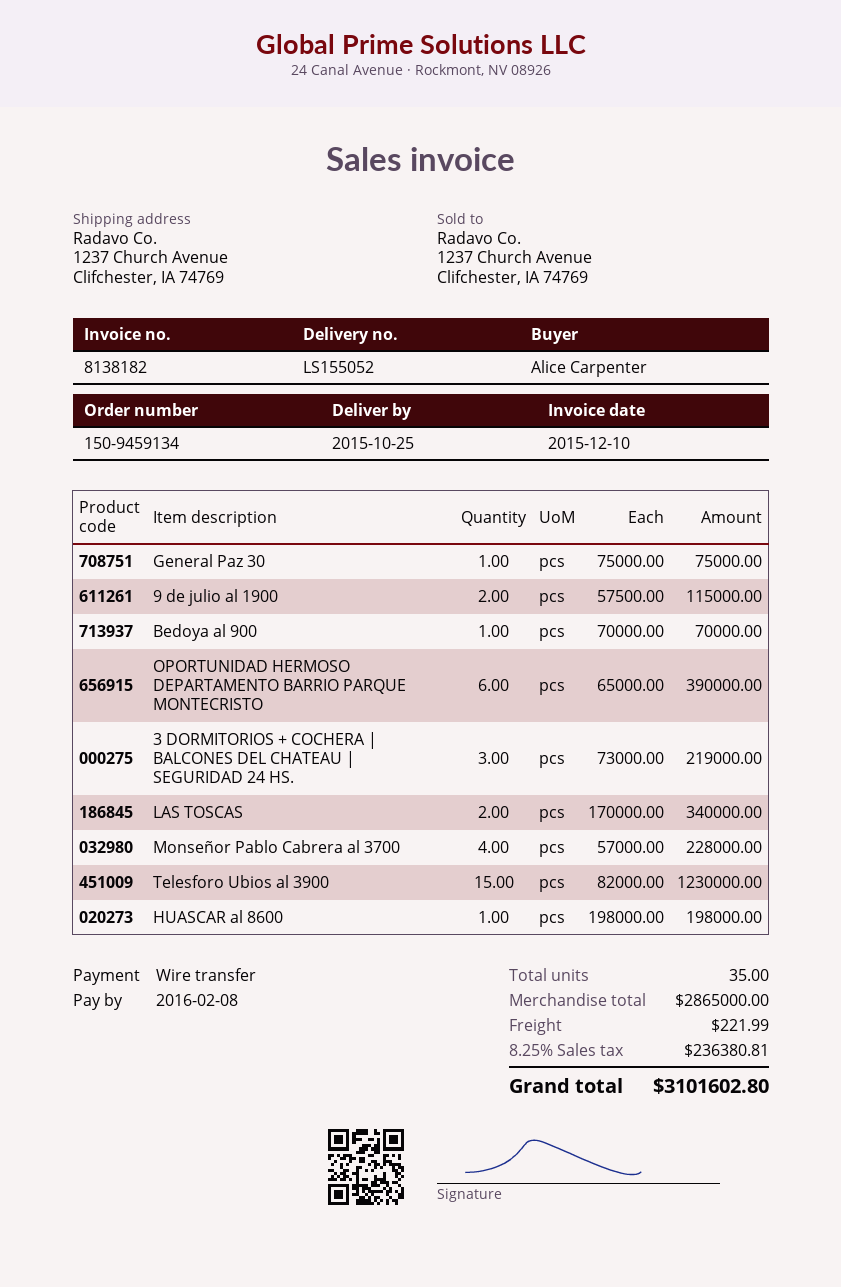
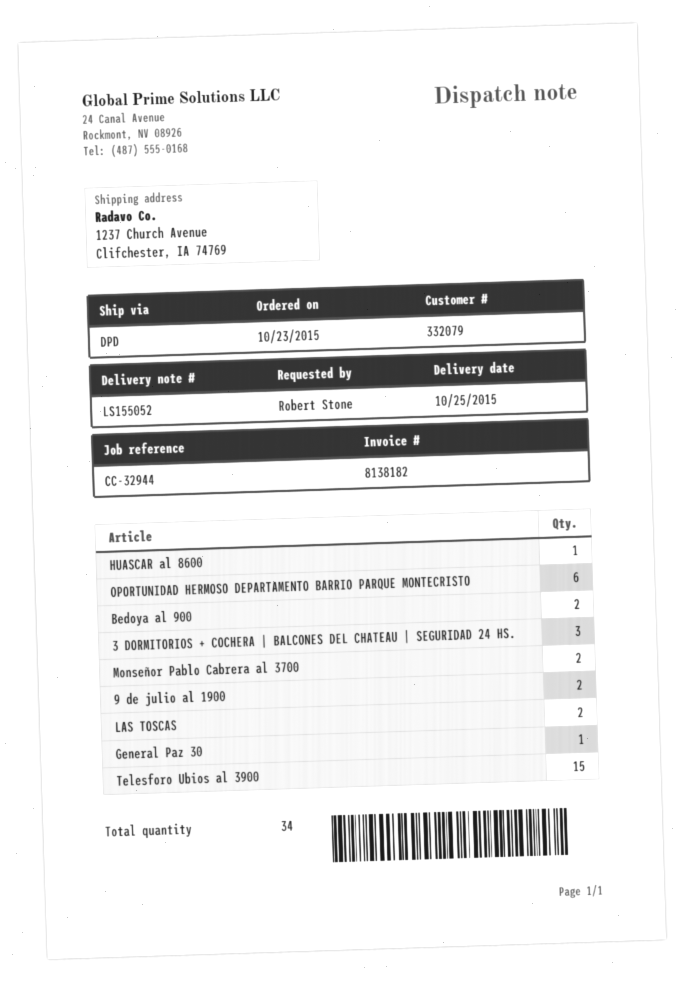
ordered by: Alice Carpenter -> Robert Stone
Bedoya al 900: 1 -> 2
Monseñor Pablo Cabrera al 3700: 4 -> 2
total quantity: 35 -> 34

